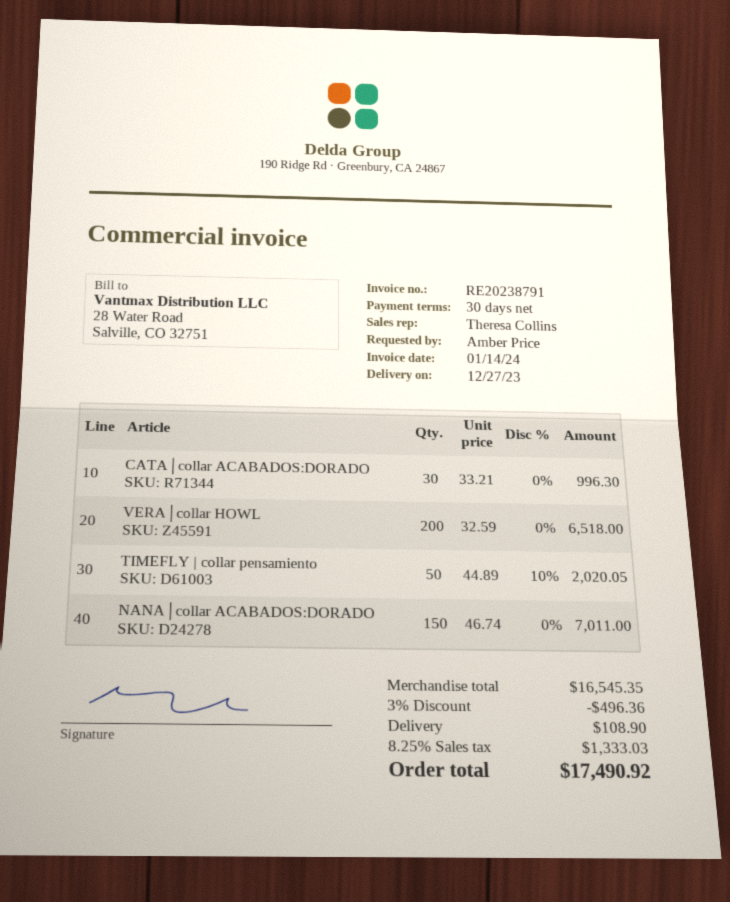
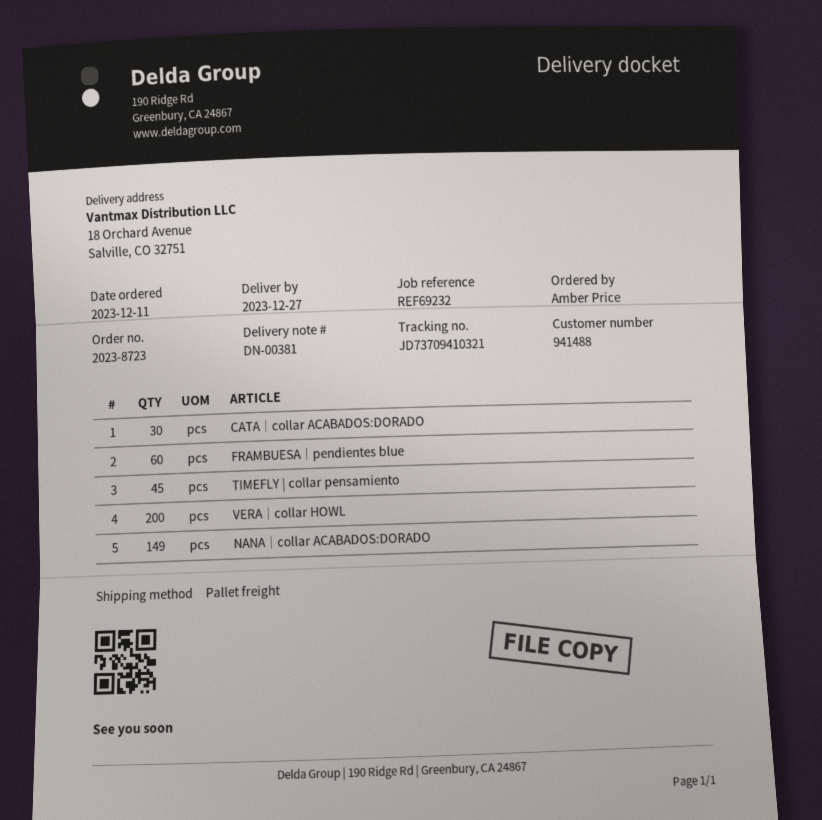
TIMEFLY | collar pensamiento: 50 -> 45
NANA│collar ACABADOS:DORADO: 150 -> 149
FRAMBUESA│pendientes blue: none -> 60

